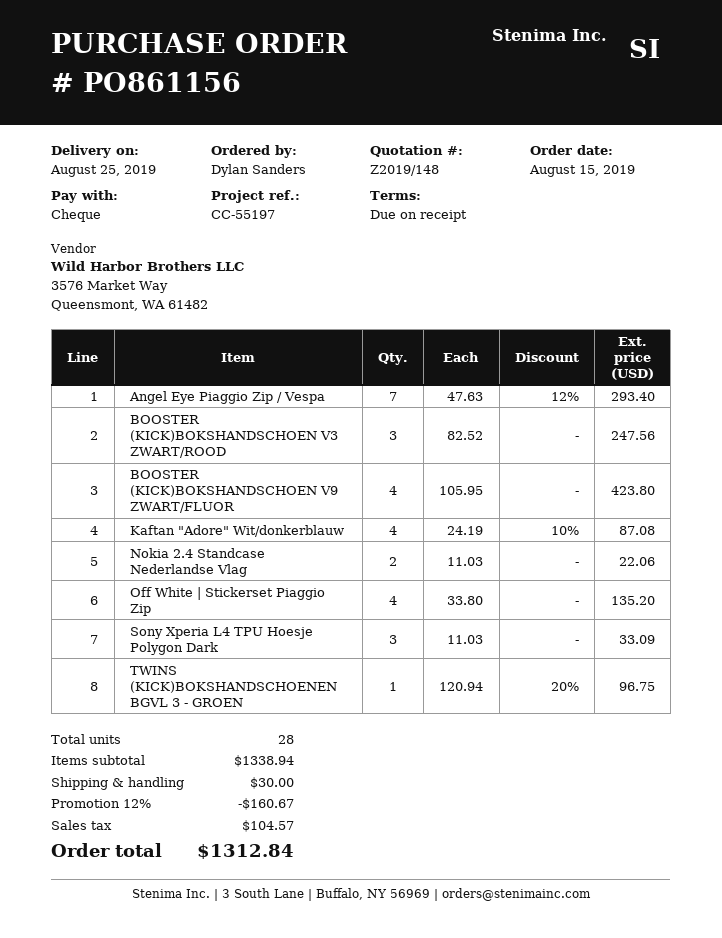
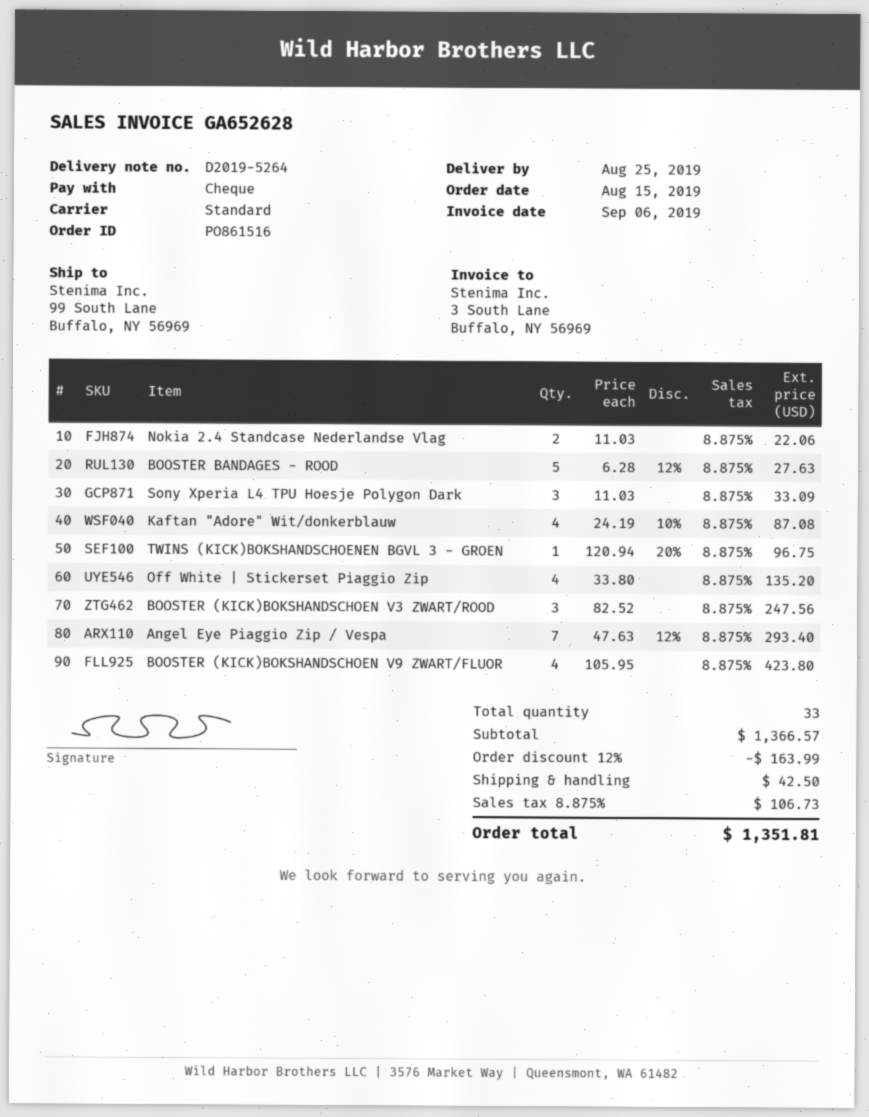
order number: PO861156 -> PO861516
BOOSTER BANDAGES - ROOD: none -> 5 x 6.28 - 12% = 27.63
total quantity: 28 -> 33
subtotal: 1338.94 -> 1366.57
discount: 12% = 160.67 -> 12% = 163.99
shipping: 30.00 -> 42.50
tax: 104.57 -> 106.73
total: 1312.84 -> 1351.81

